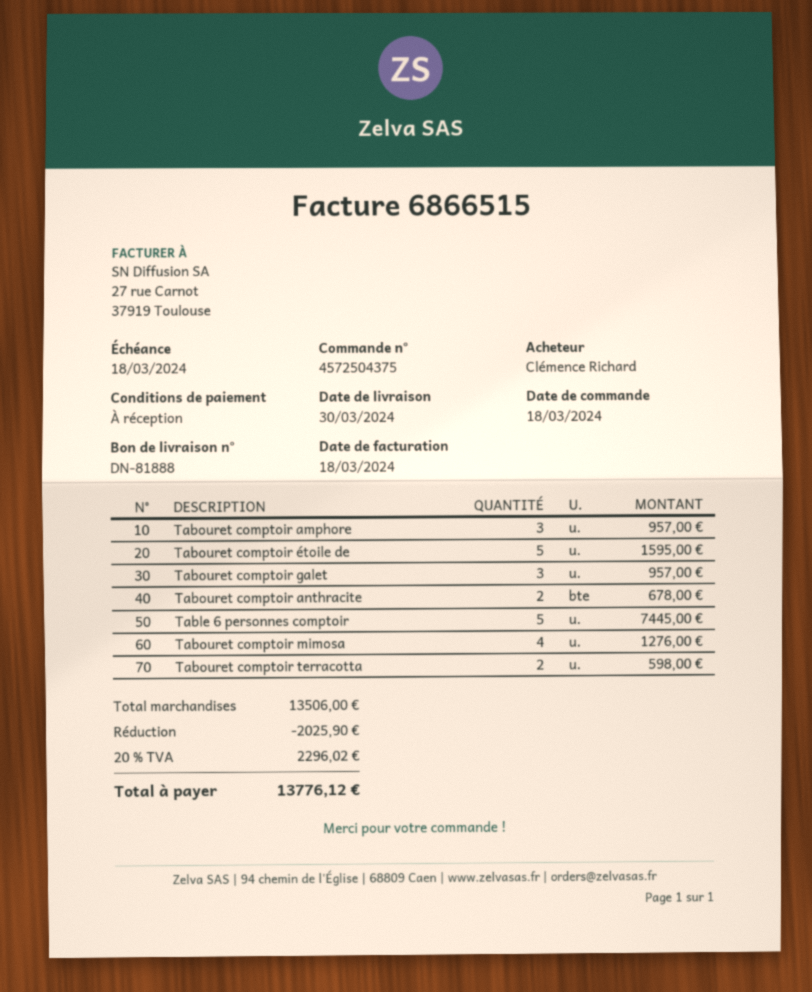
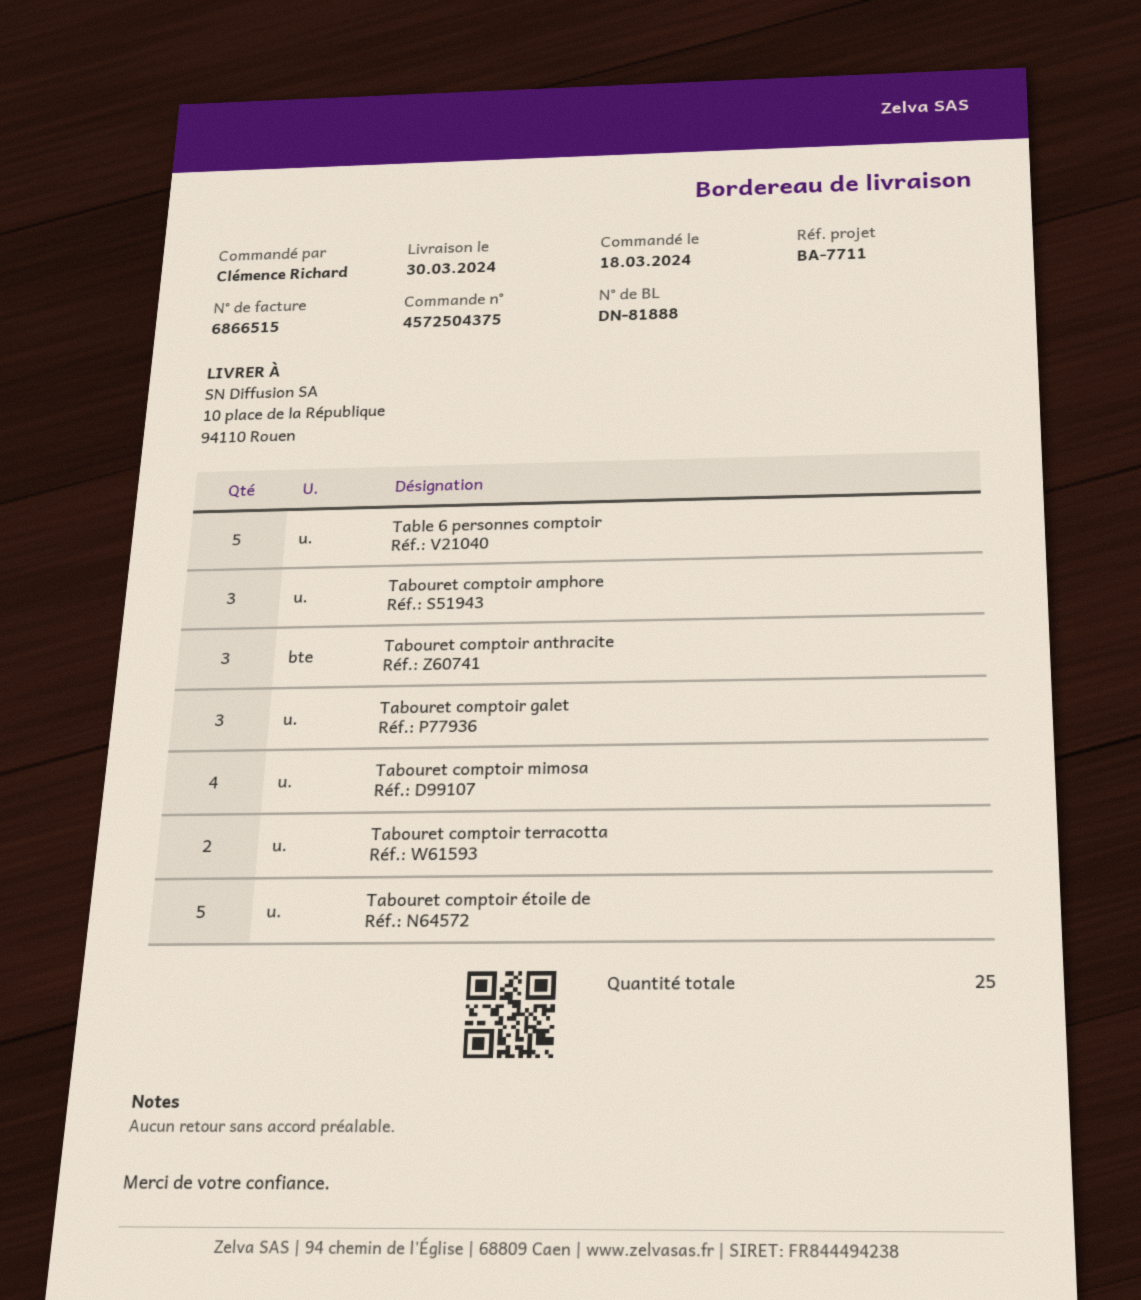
Tabouret comptoir anthracite: 2 -> 3

